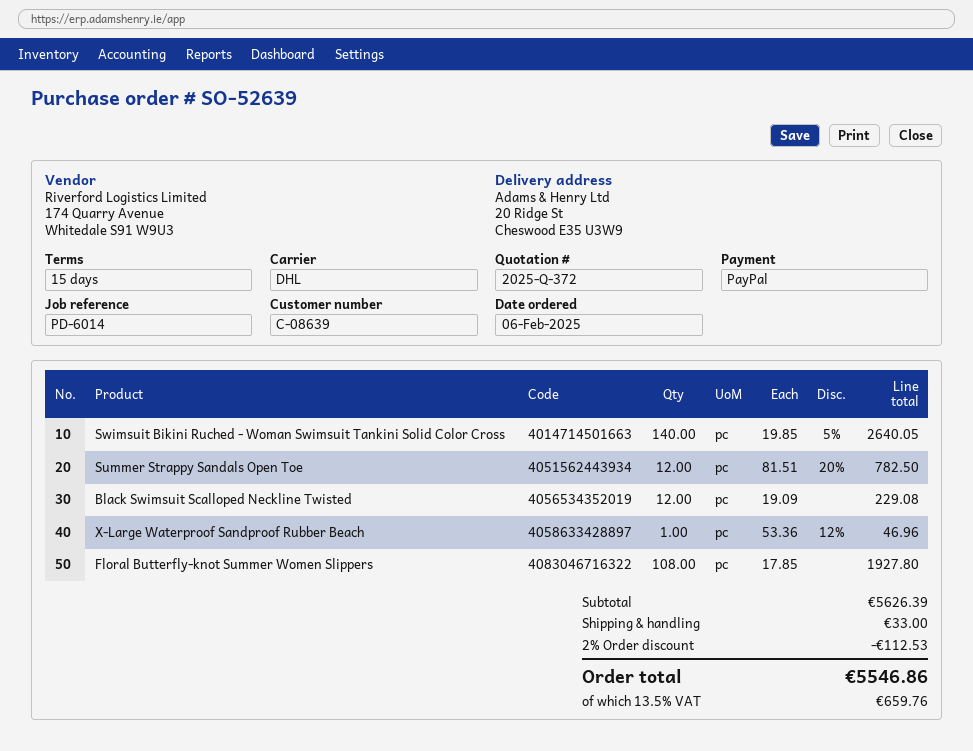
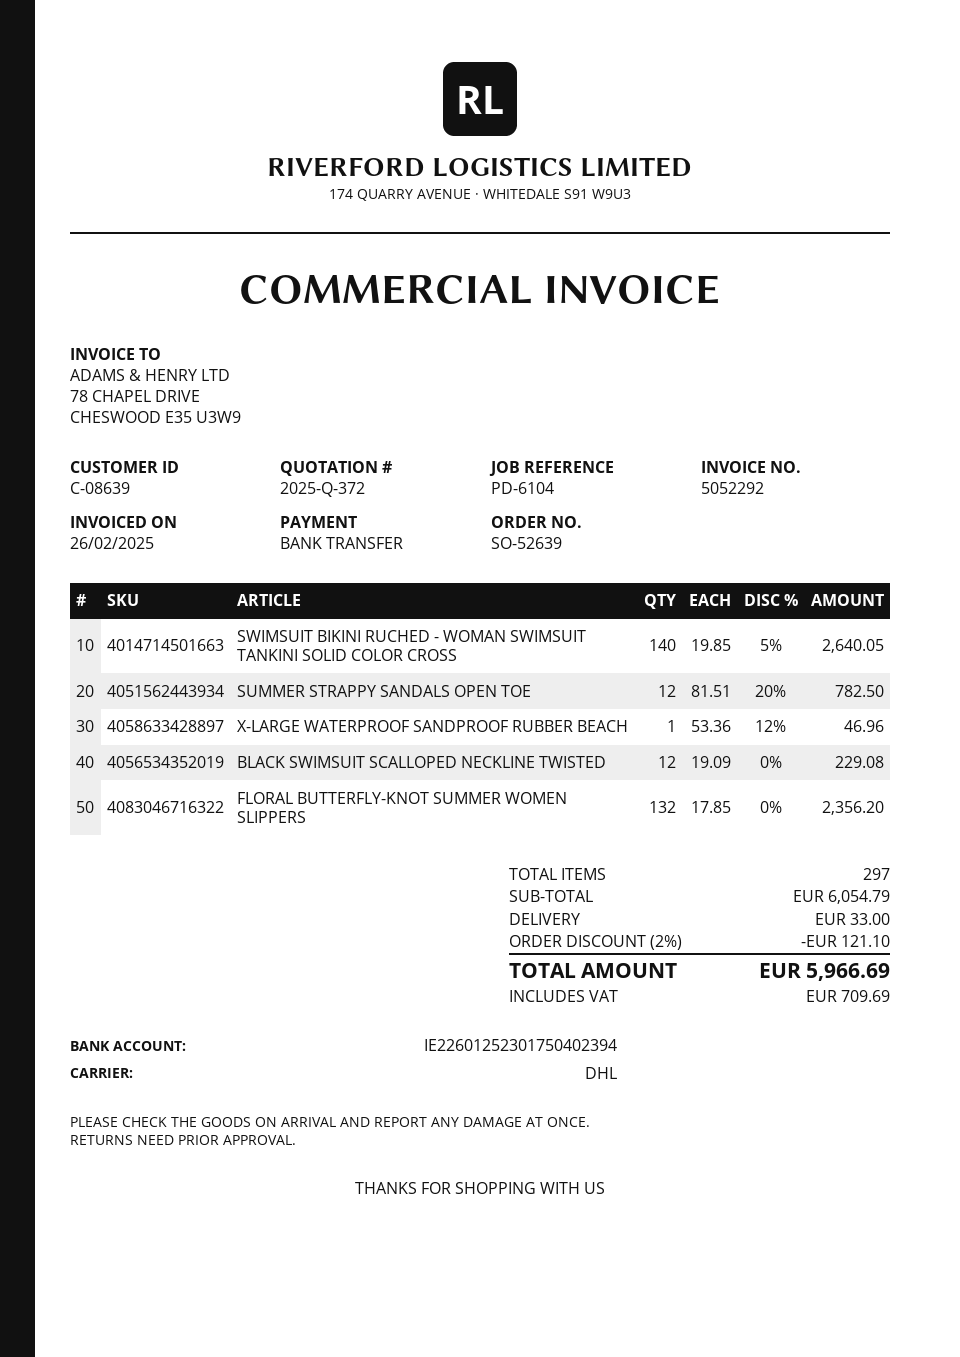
reference: PD-6014 -> PD-6104
payment method: PayPal -> bank transfer
Floral Butterfly-knot Summer Women Slippers: 108 x 17.85 = 1927.80 -> 132 x 17.85 = 2356.20
subtotal: 5626.39 -> 6054.79
discount: 2% = 112.53 -> 2% = 121.10
tax: 659.76 -> 709.69
total: 5546.86 -> 5966.69

